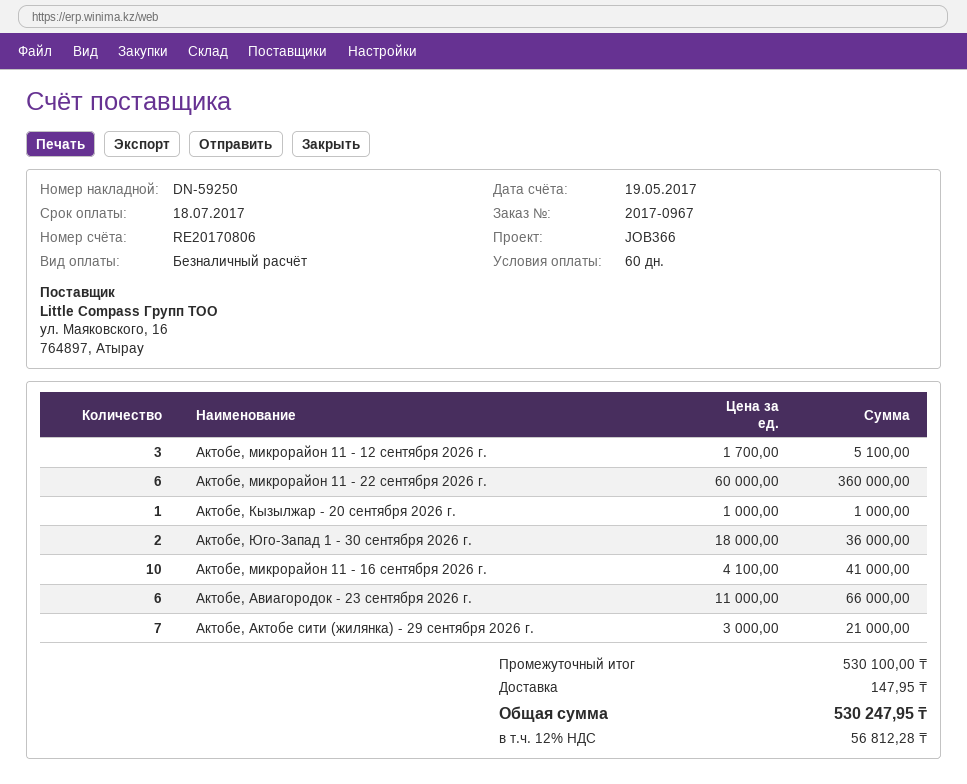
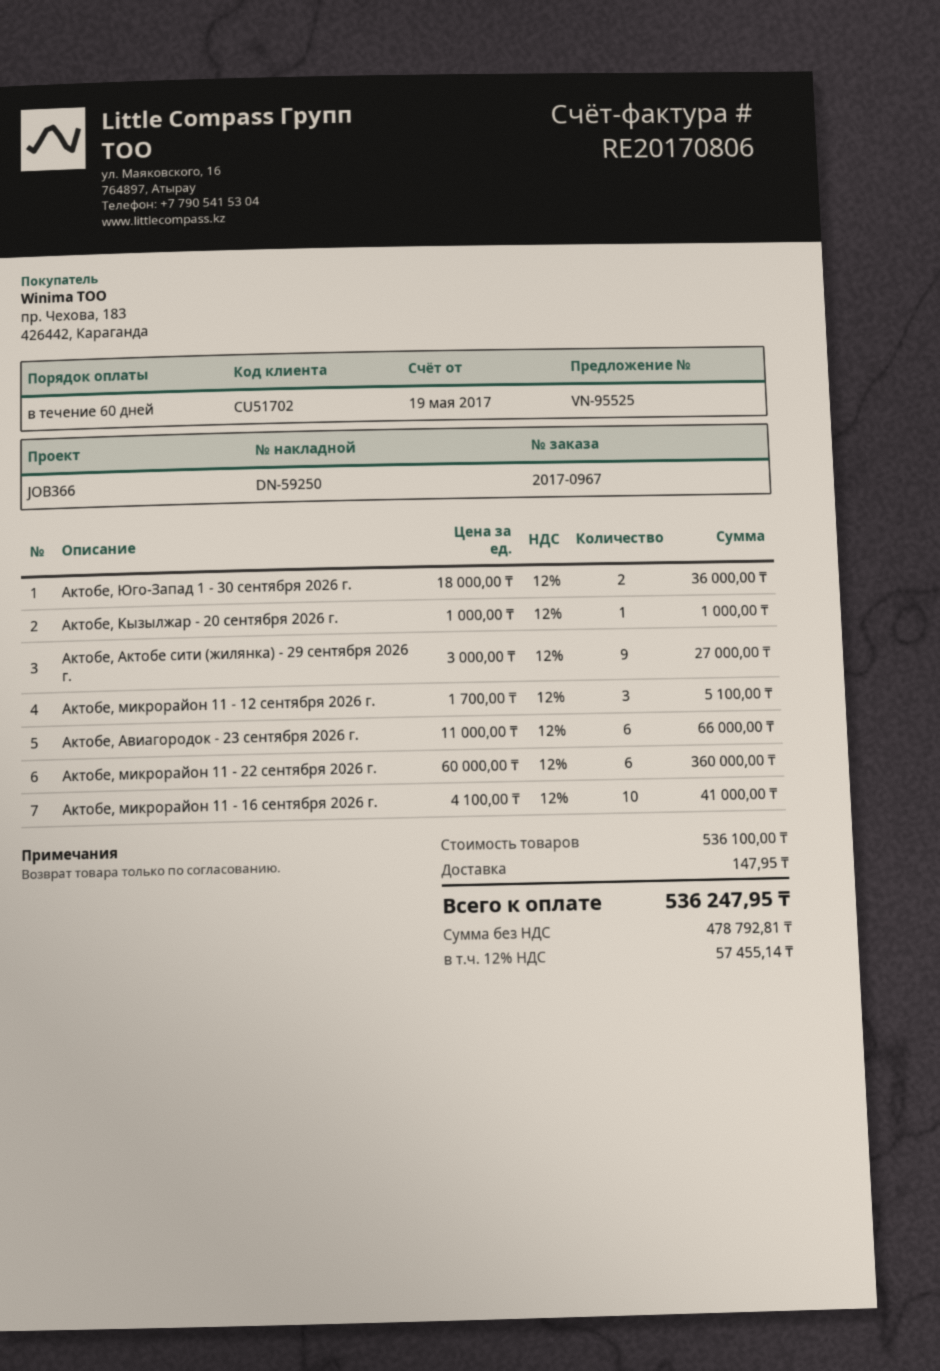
Актобе, Актобе сити (жилянка) - 29 сентября 2026 г.: 7 x 3000.00 = 21000.00 -> 9 x 3000.00 = 27000.00
subtotal: 530100.00 -> 536100.00
tax: 12% = 56812.28 -> 12% = 57455.14
total: 530247.95 -> 536247.95

